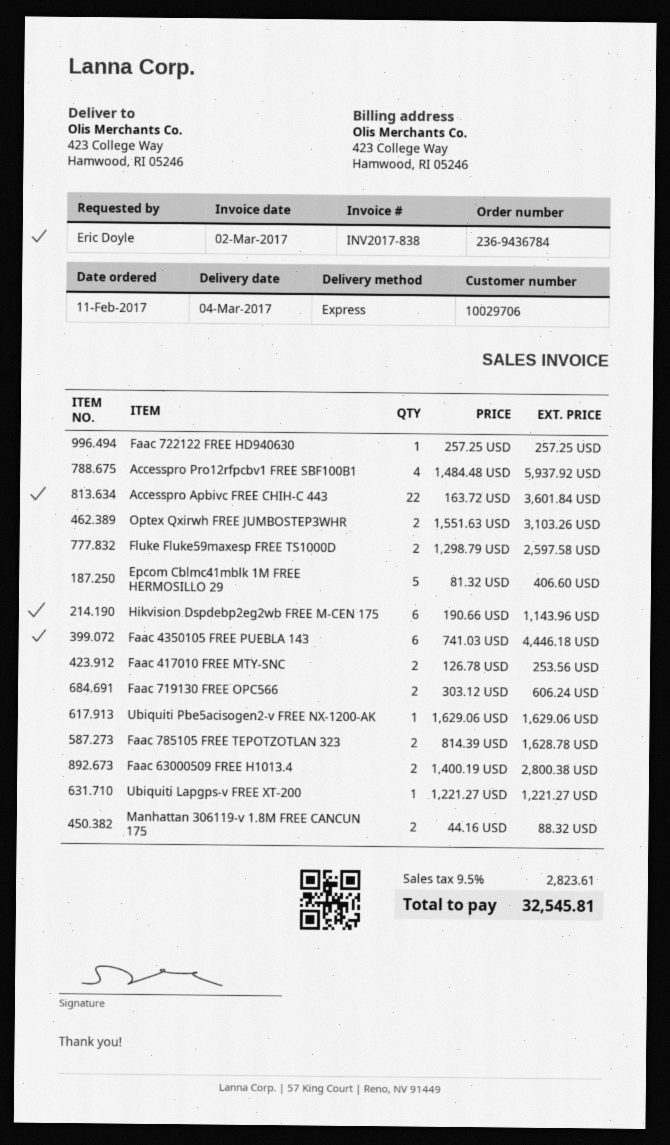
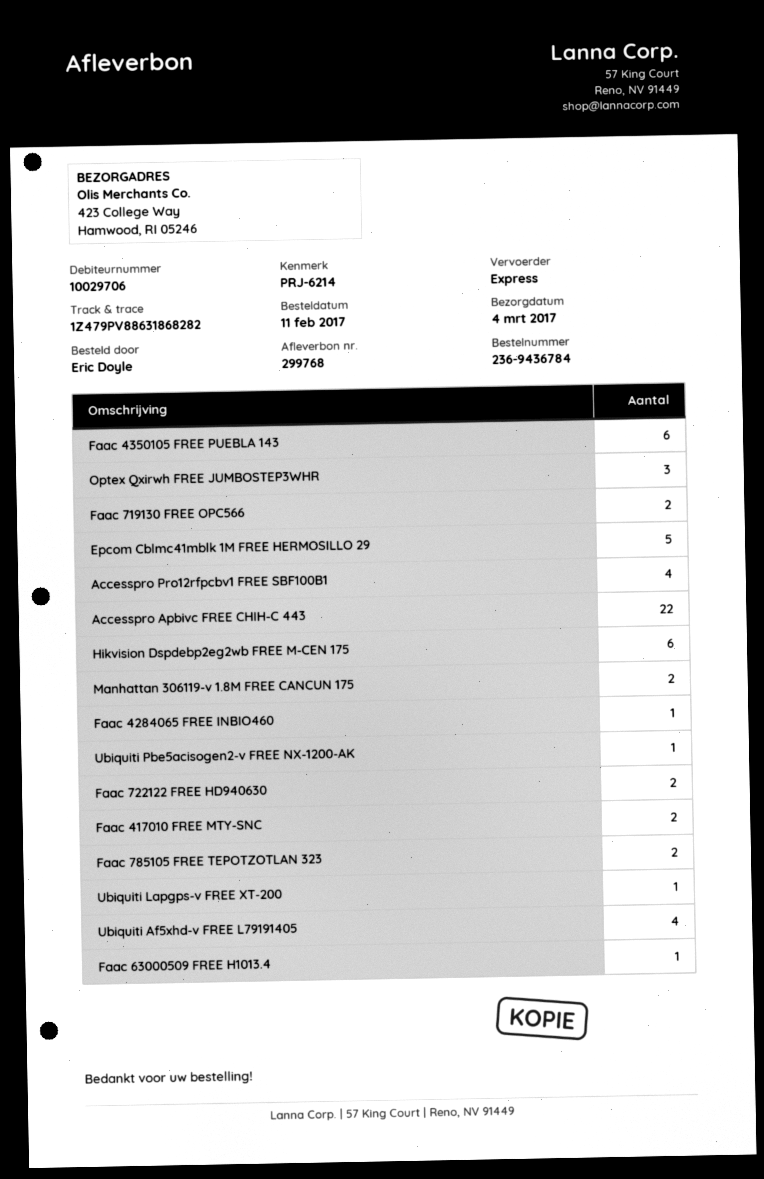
Faac 722122 FREE HD940630: 1 -> 2
Optex Qxirwh FREE JUMBOSTEP3WHR: 2 -> 3
Fluke Fluke59maxesp FREE TS1000D: 2 -> none
Faac 63000509 FREE H1013.4: 2 -> 1
Faac 4284065 FREE INBIO460: none -> 1
Ubiquiti Af5xhd-v FREE L79191405: none -> 4

